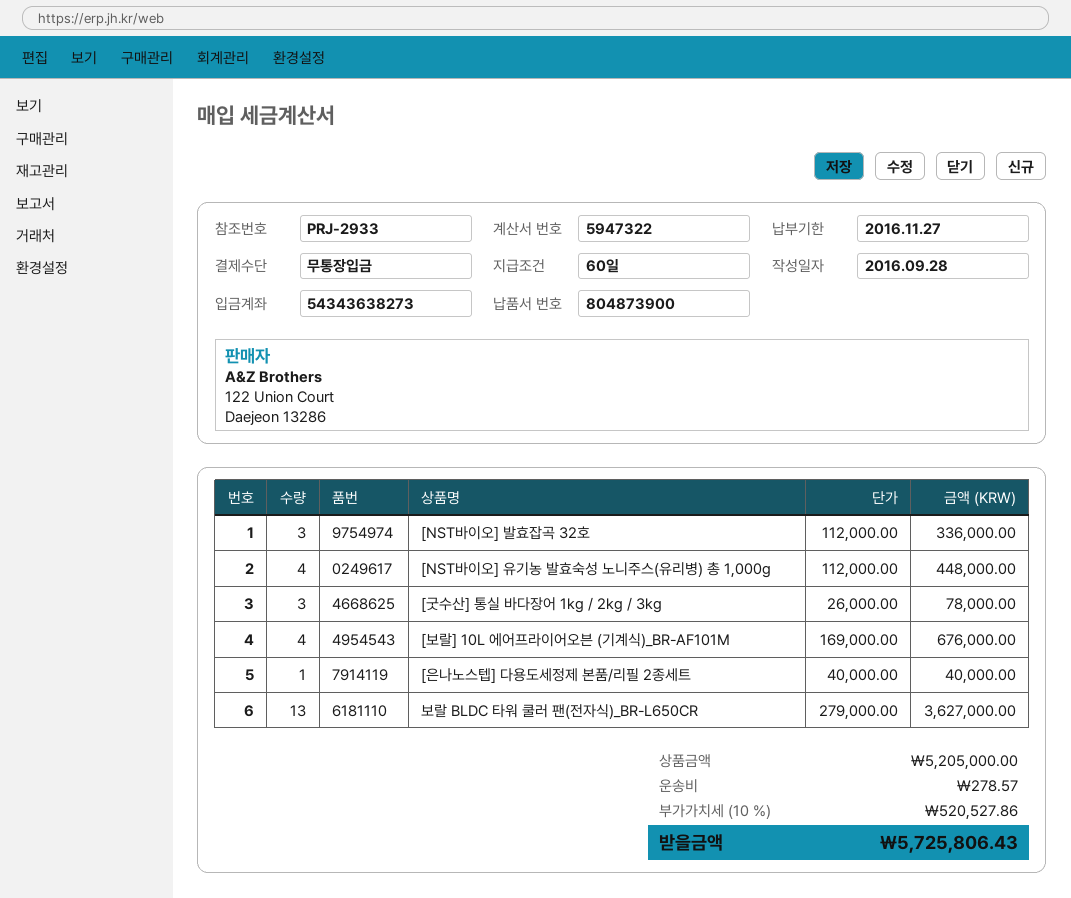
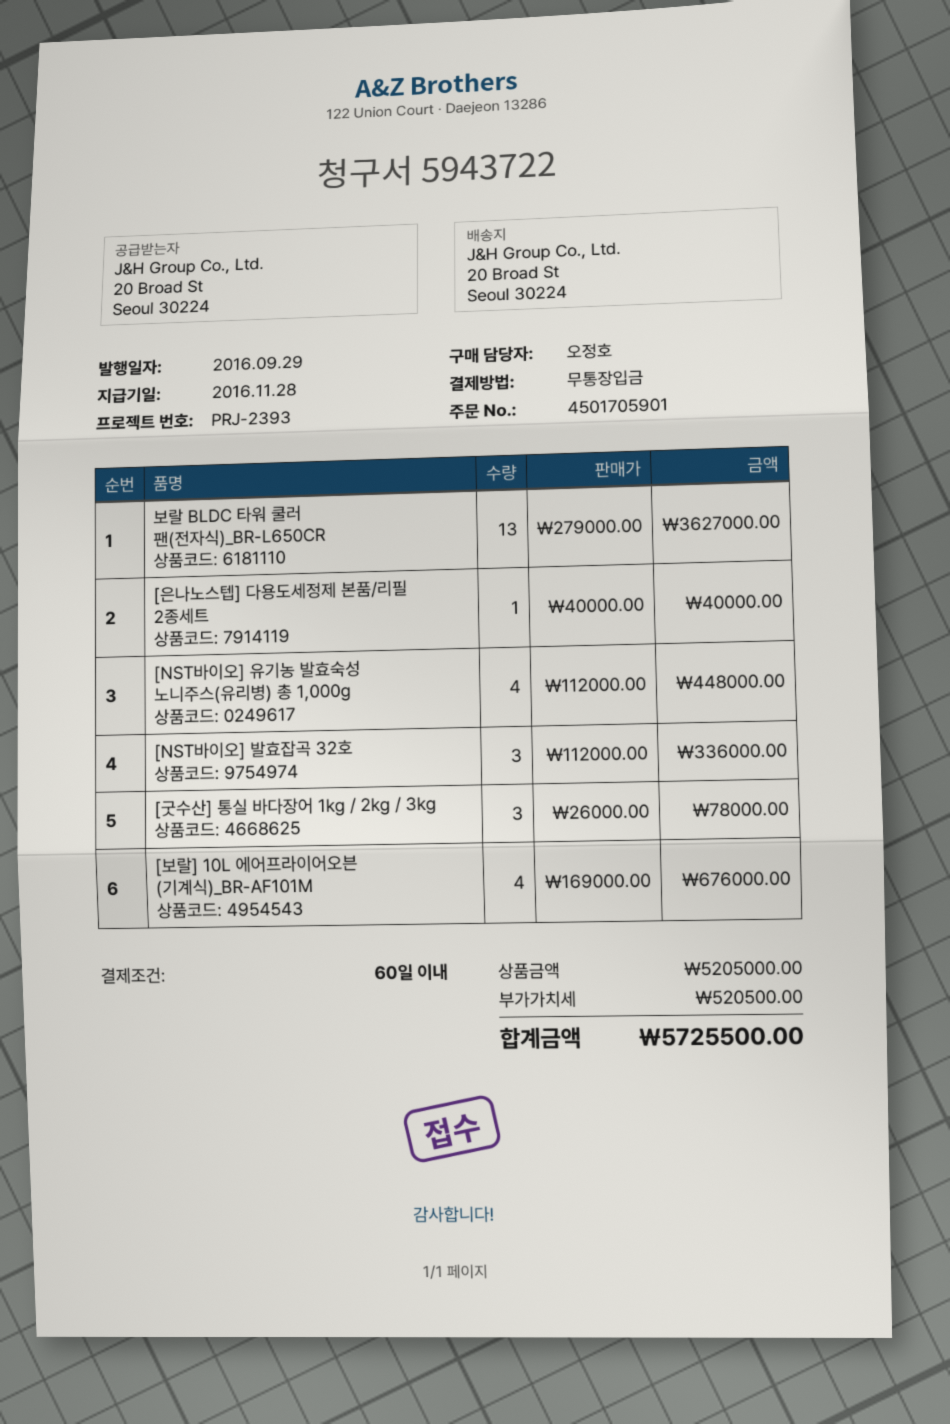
invoice number: 5947322 -> 5943722
invoice date: 2016-09-28 -> 2016-09-29
due date: 2016-11-27 -> 2016-11-28
reference: PRJ-2933 -> PRJ-2393
shipping: 278.57 -> none
tax: 520527.86 -> 520500.00
total: 5725806.43 -> 5725500.00

